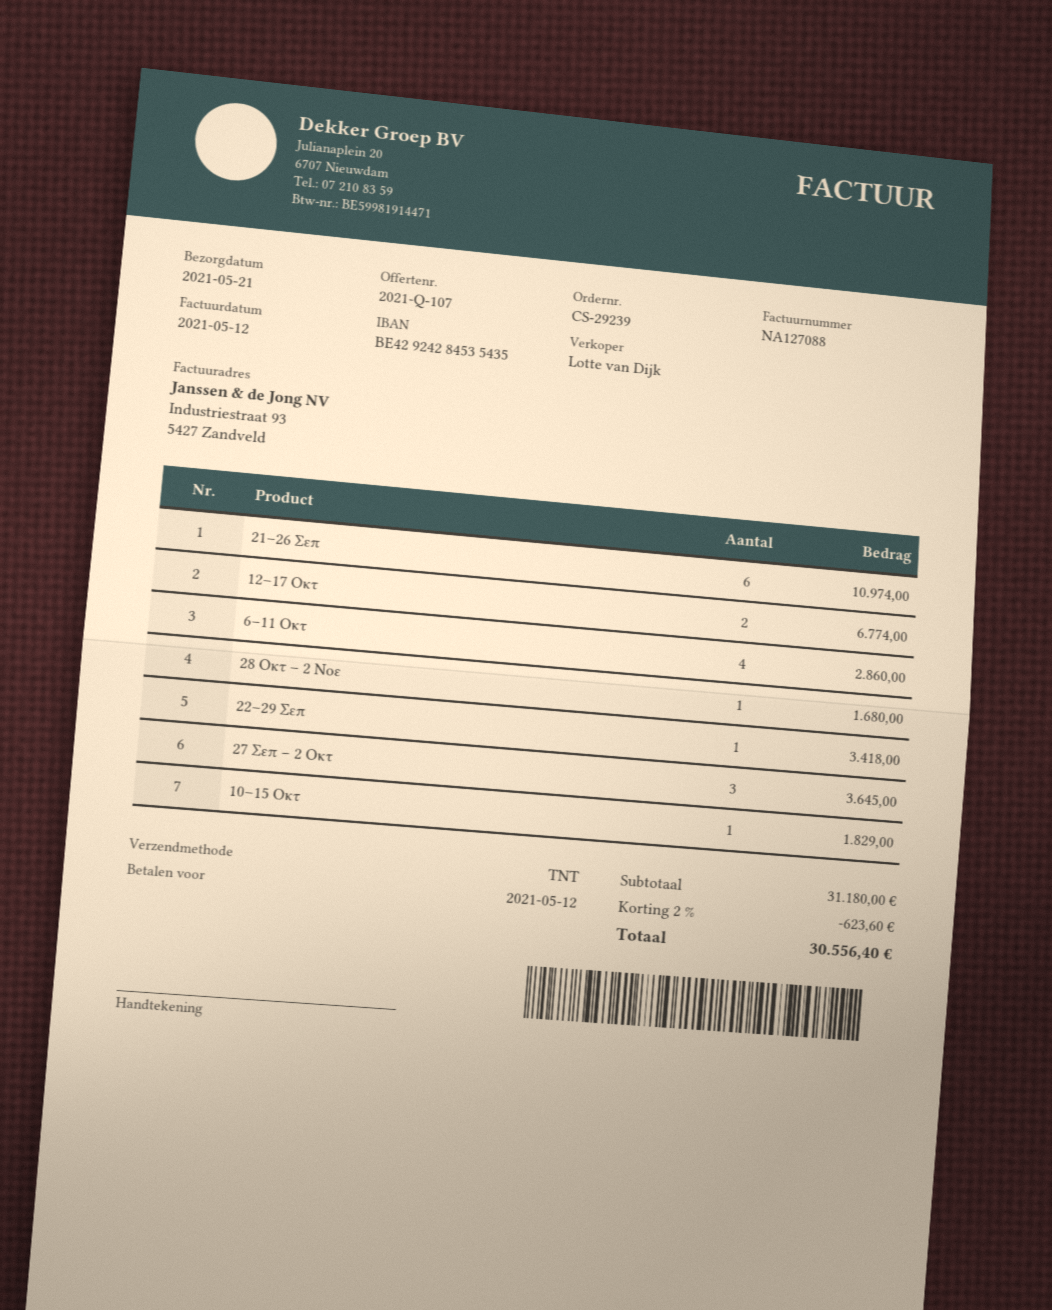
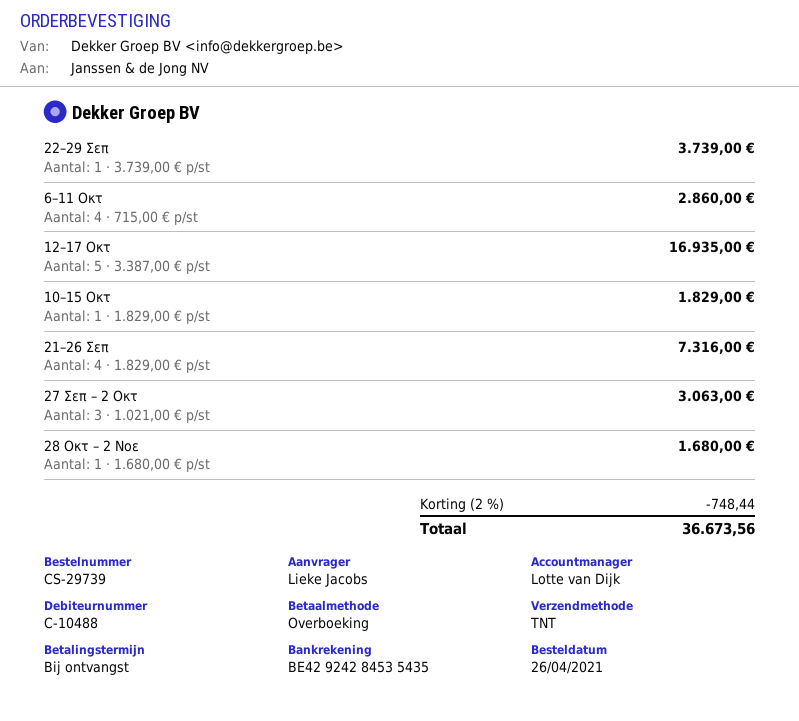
order number: CS-29239 -> CS-29739
21–26 Σεπ: 6 for 10974.00 -> 4 for 7316.00
12–17 Οκτ: 2 for 6774.00 -> 5 for 16935.00
22–29 Σεπ: 1 for 3418.00 -> 1 for 3739.00
27 Σεπ – 2 Οκτ: 3 for 3645.00 -> 3 for 3063.00
discount: 2% = 623.60 -> 2% = 748.44
total: 30556.40 -> 36673.56

